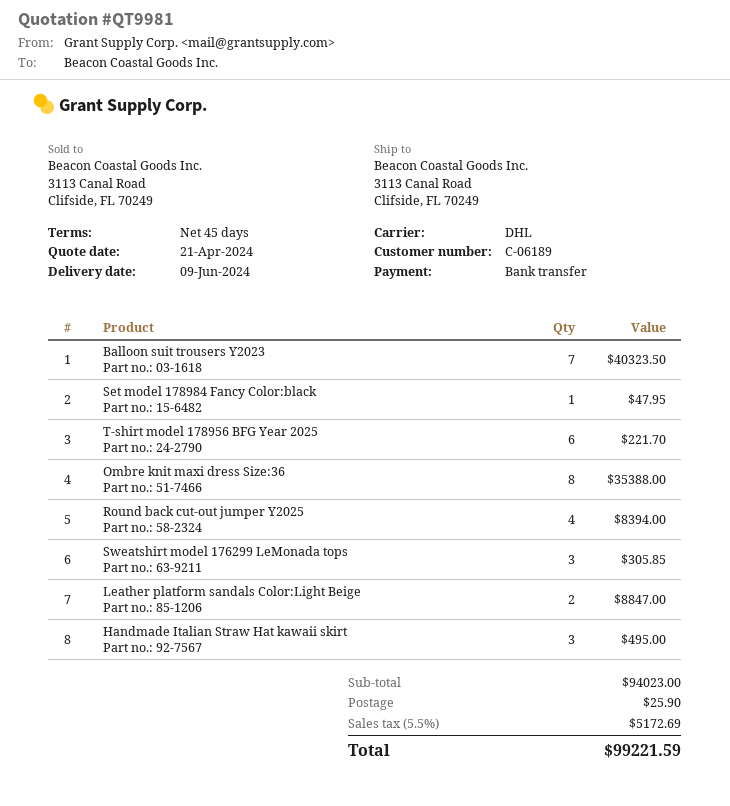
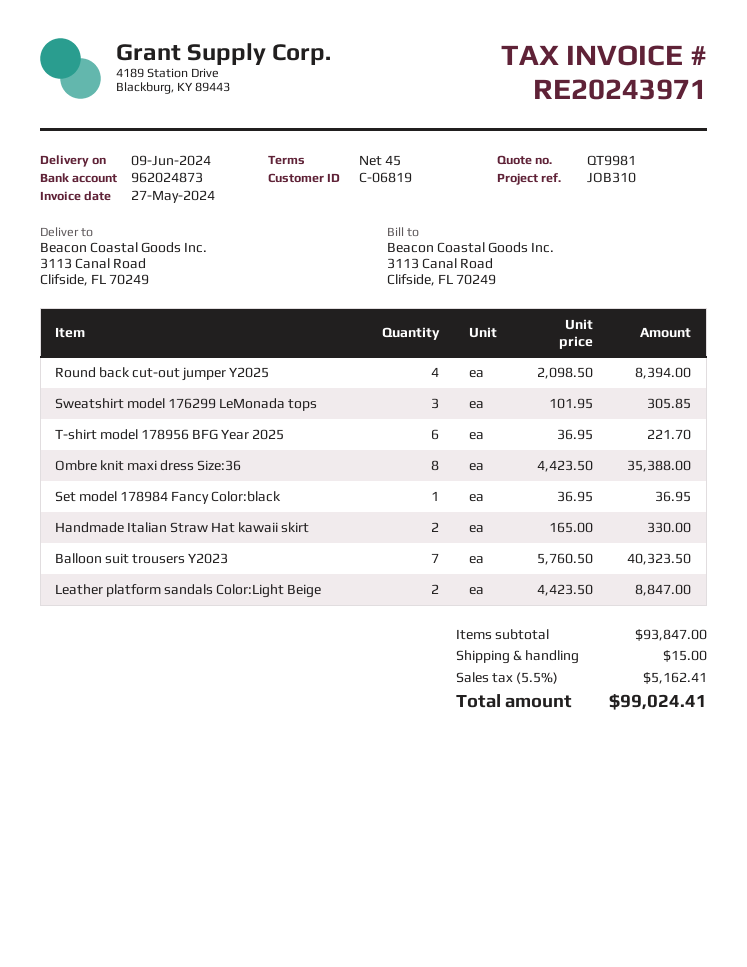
customer number: C-06189 -> C-06819
Set model 178984 Fancy Color:black: 1 for 47.95 -> 1 for 36.95
Handmade Italian Straw Hat kawaii skirt: 3 for 495.00 -> 2 for 330.00
subtotal: 94023.00 -> 93847.00
shipping: 25.90 -> 15.00
tax: 5.5% = 5172.69 -> 5.5% = 5162.41
total: 99221.59 -> 99024.41

